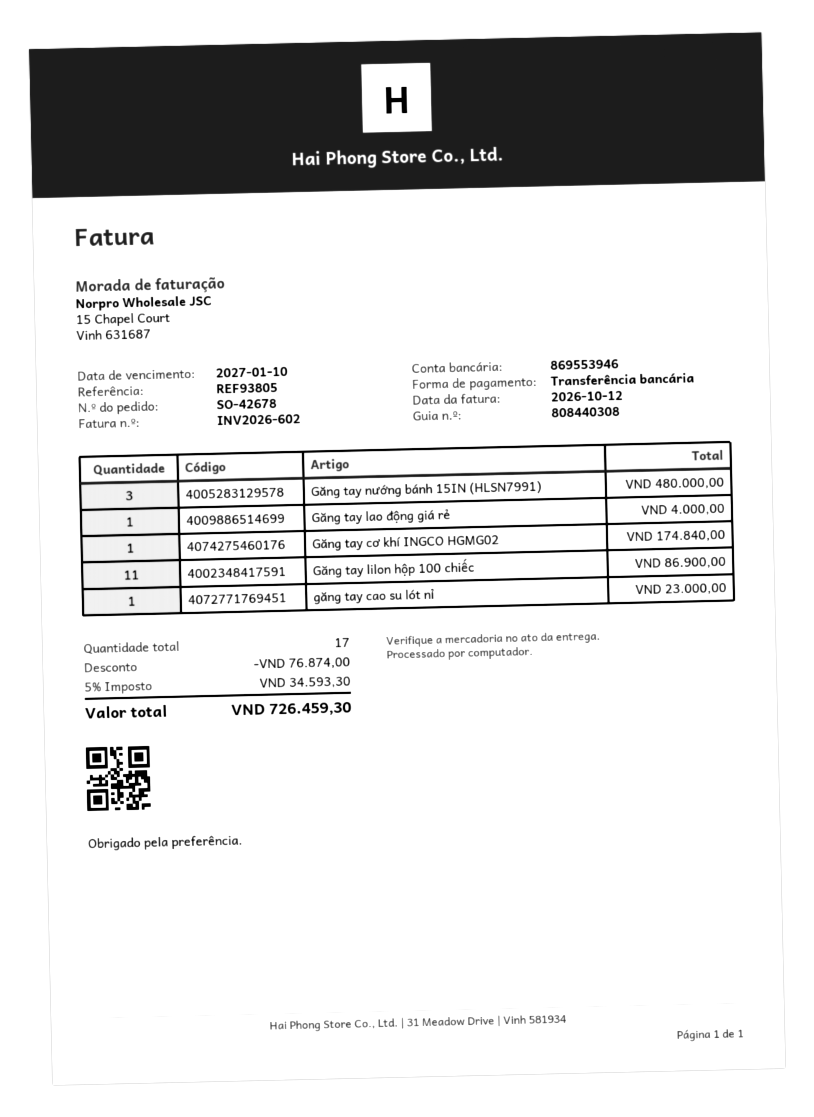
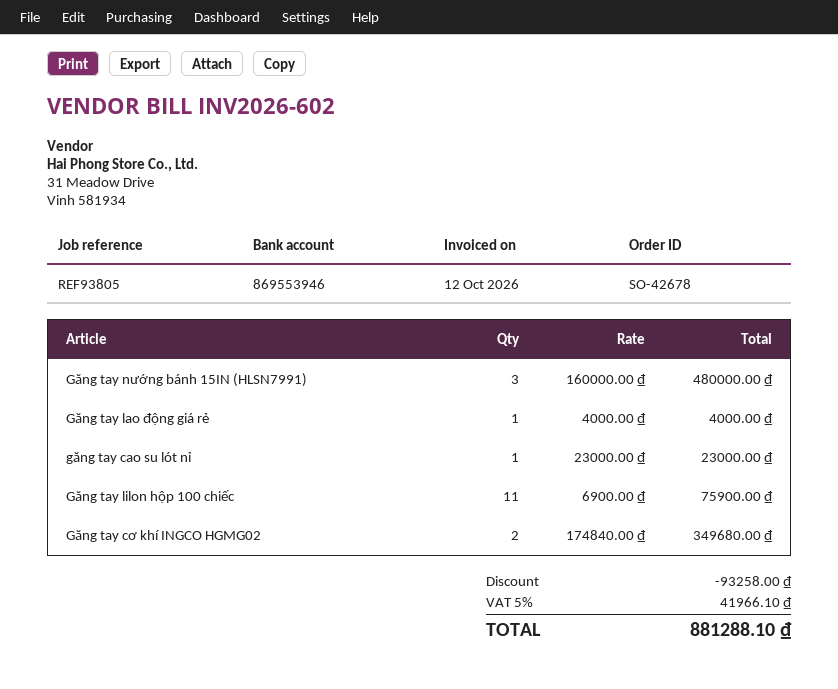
Găng tay cơ khí INGCO HGMG02: 1 for 174840.00 -> 2 for 349680.00
Găng tay lilon hộp 100 chiếc: 11 for 86900.00 -> 11 for 75900.00
discount: 76874.00 -> 93258.00
tax: 5% = 34593.30 -> 5% = 41966.10
total: 726459.30 -> 881288.10

